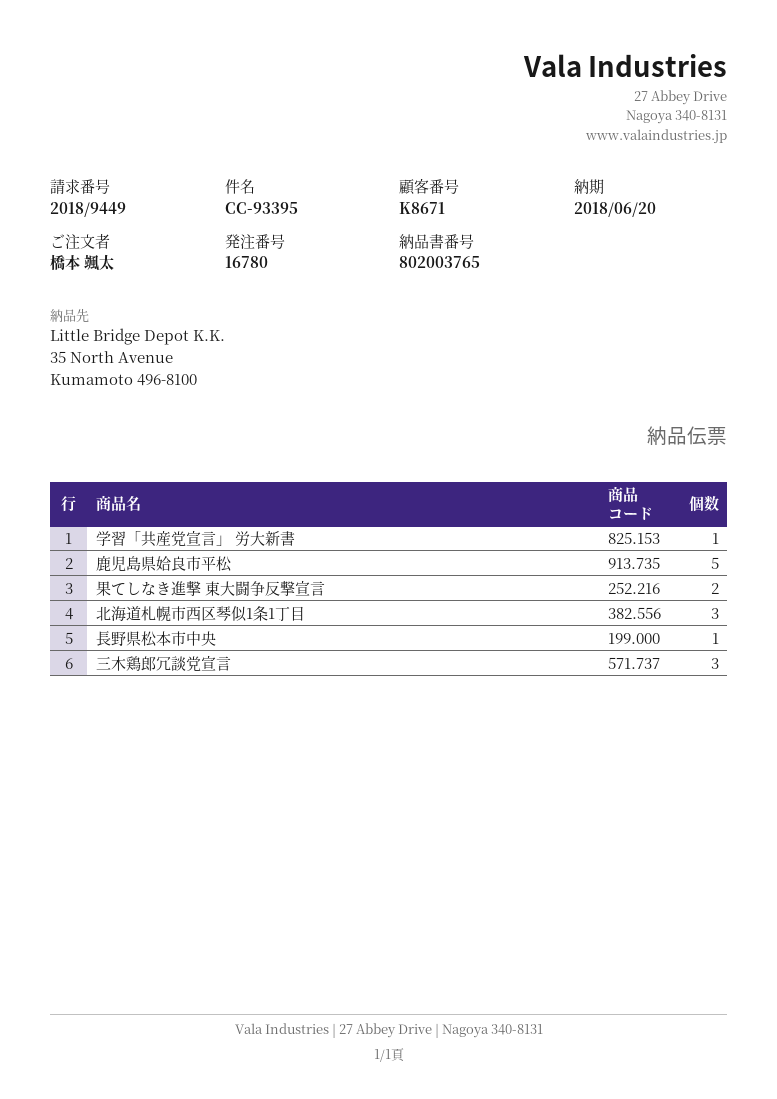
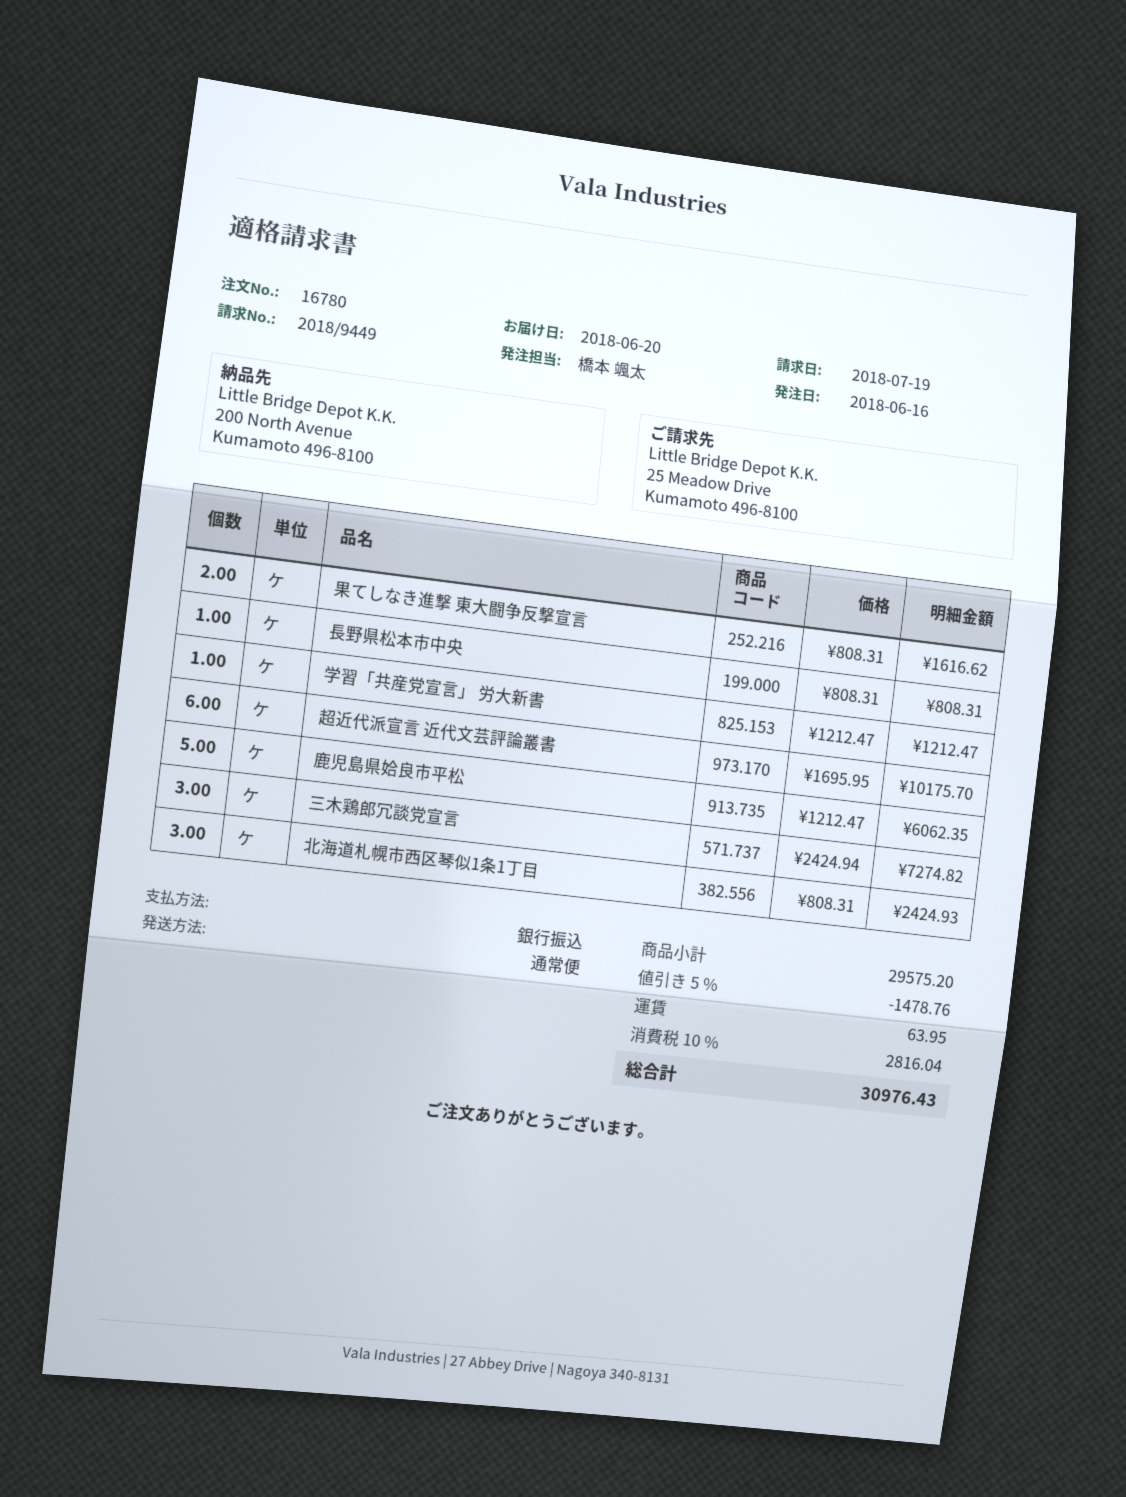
ship to: 35 North Avenue, Kumamoto 496-8100 -> 200 North Avenue, Kumamoto 496-8100
超近代派宣言 近代文芸評論叢書: none -> 6

